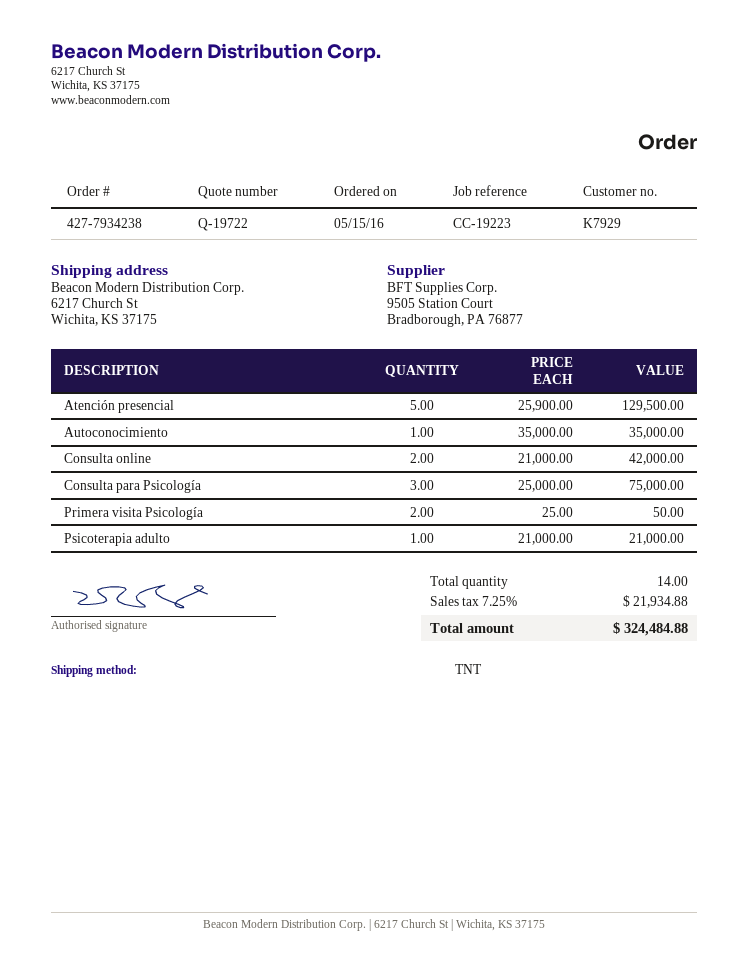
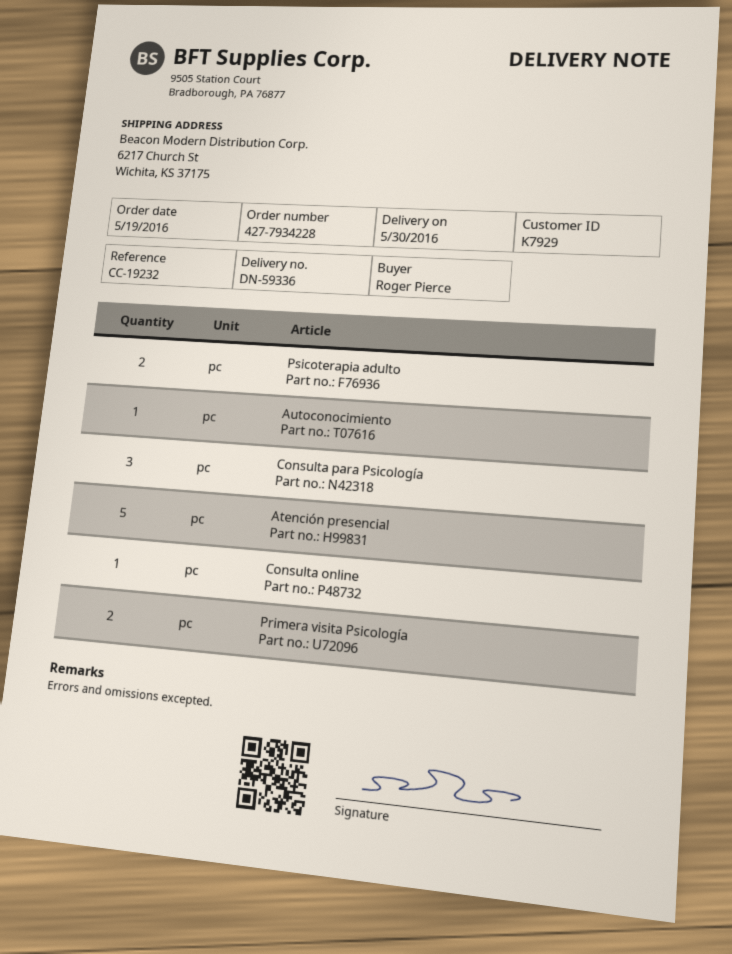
order number: 427-7934238 -> 427-7934228
order date: 2016-05-15 -> 2016-05-19
reference: CC-19223 -> CC-19232
Consulta online: 2 -> 1
Psicoterapia adulto: 1 -> 2

